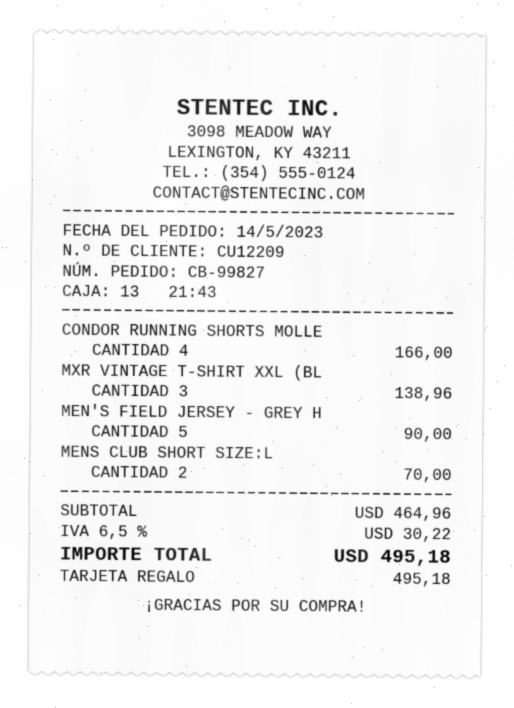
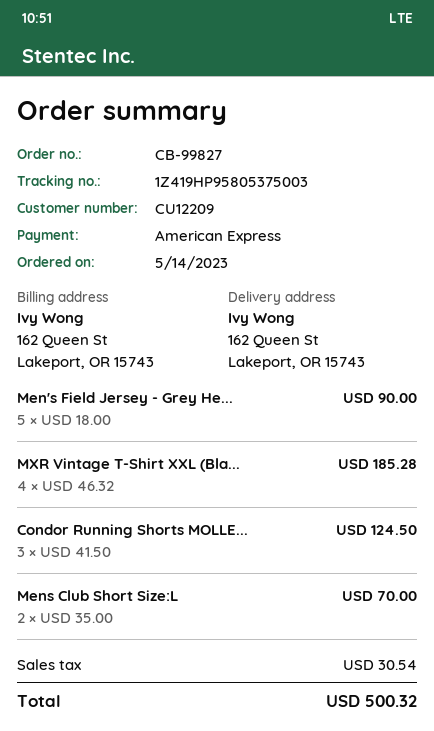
payment method: gift card -> American Express
CONDOR RUNNING SHORTS MOLLE: 4 for 166.00 -> 3 for 124.50
MXR VINTAGE T-SHIRT XXL (BL: 3 for 138.96 -> 4 for 185.28
tax: 30.22 -> 30.54
total: 495.18 -> 500.32

